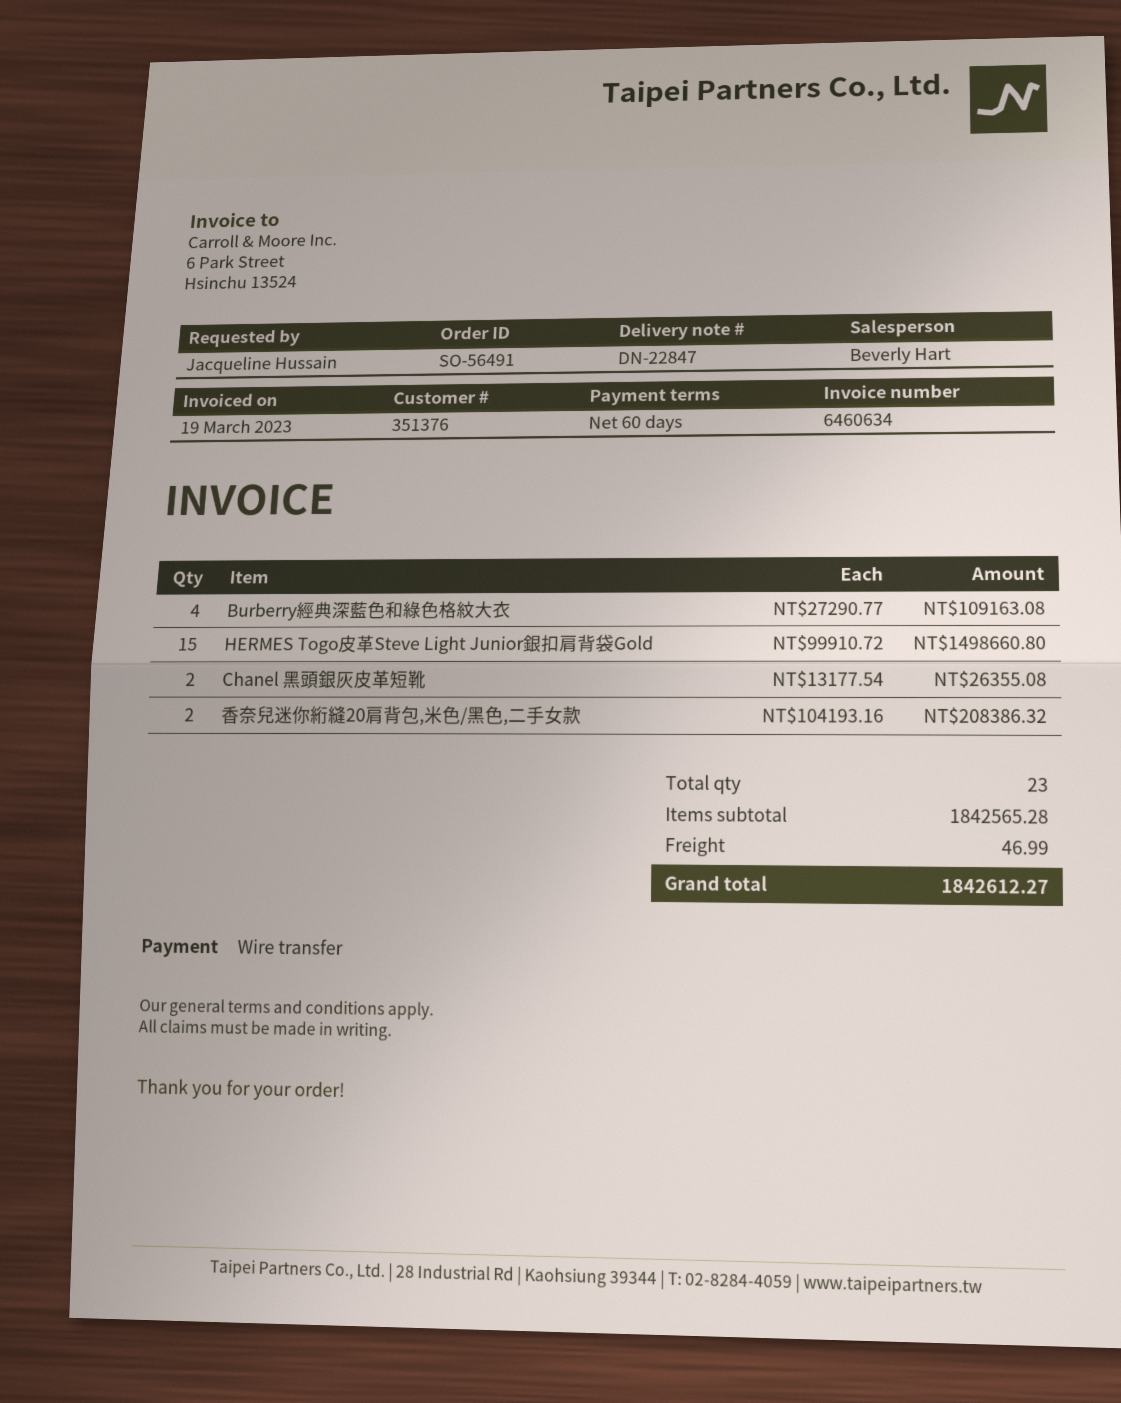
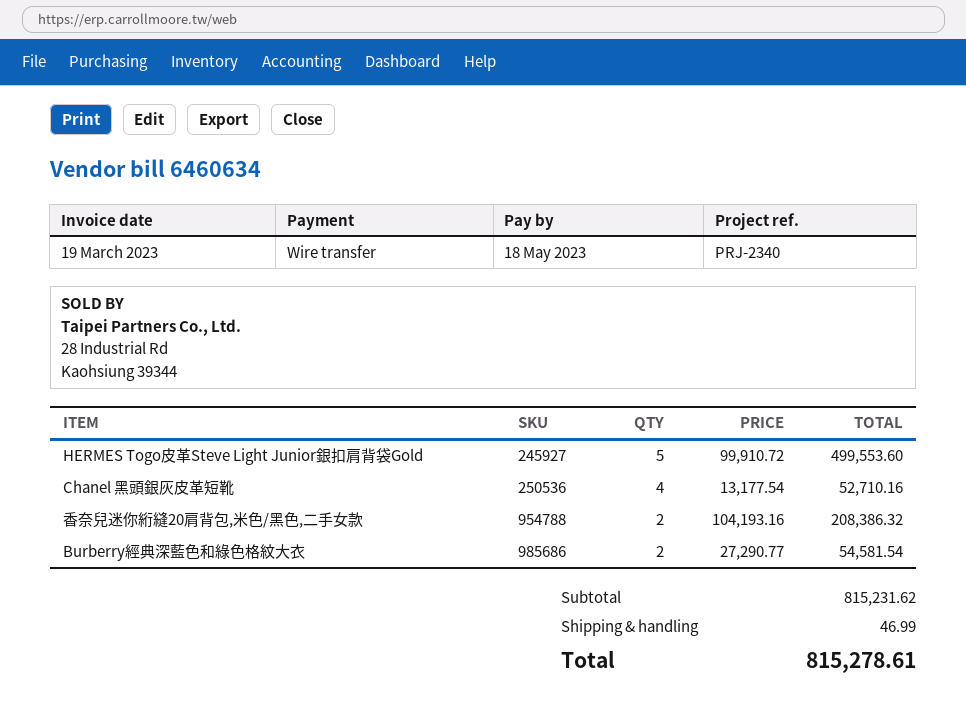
Burberry經典深藍色和綠色格紋大衣: 4 x 27290.77 = 109163.08 -> 2 x 27290.77 = 54581.54
HERMES Togo皮革Steve Light Junior銀扣肩背袋Gold: 15 x 99910.72 = 1498660.80 -> 5 x 99910.72 = 499553.60
Chanel 黑頭銀灰皮革短靴: 2 x 13177.54 = 26355.08 -> 4 x 13177.54 = 52710.16
subtotal: 1842565.28 -> 815231.62
total: 1842612.27 -> 815278.61

